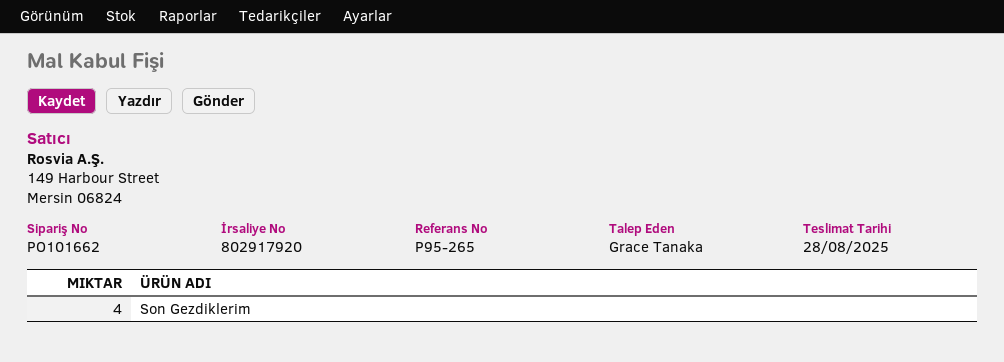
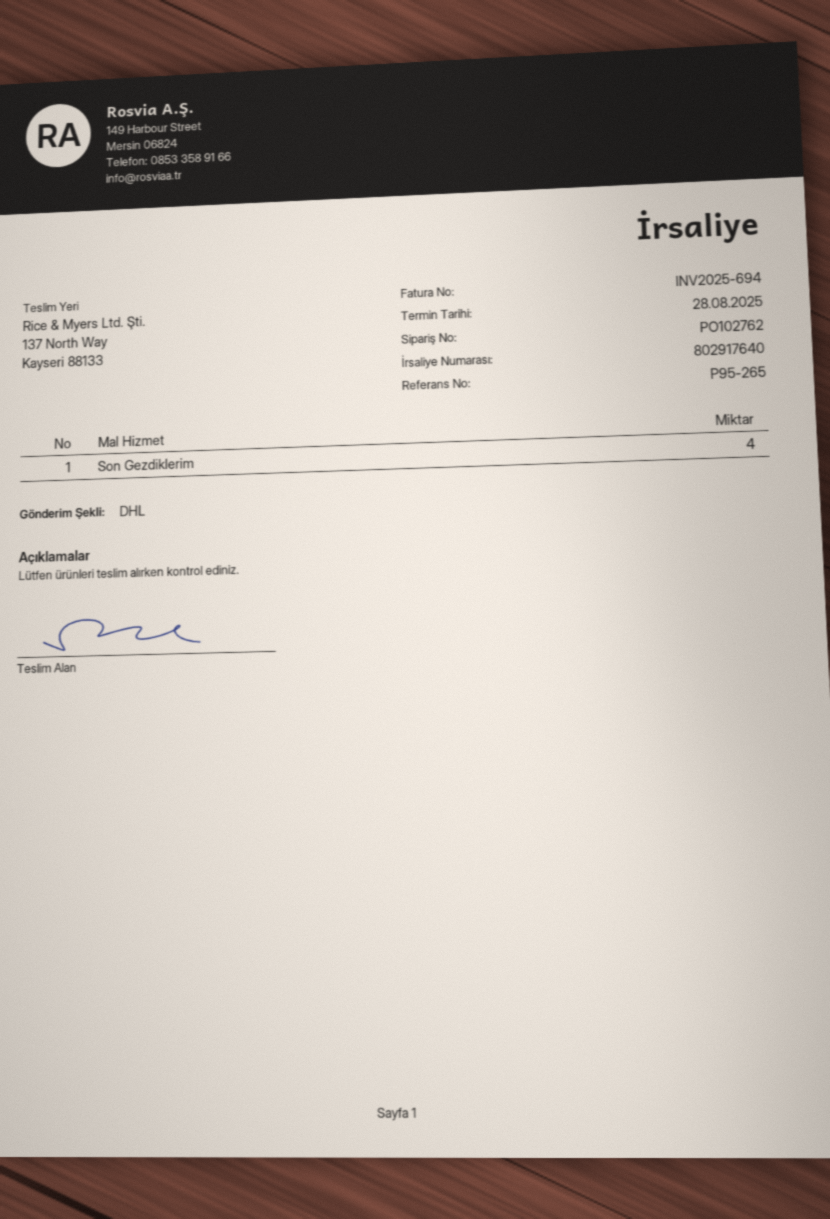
order number: PO101662 -> PO102762
delivery note number: 802917920 -> 802917640

